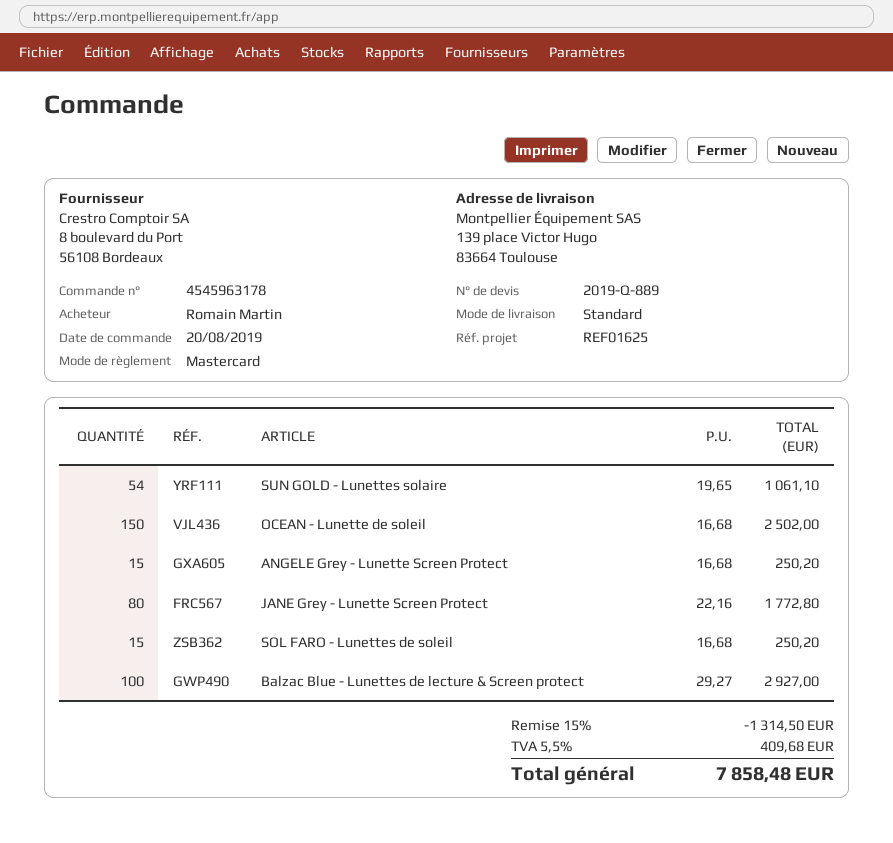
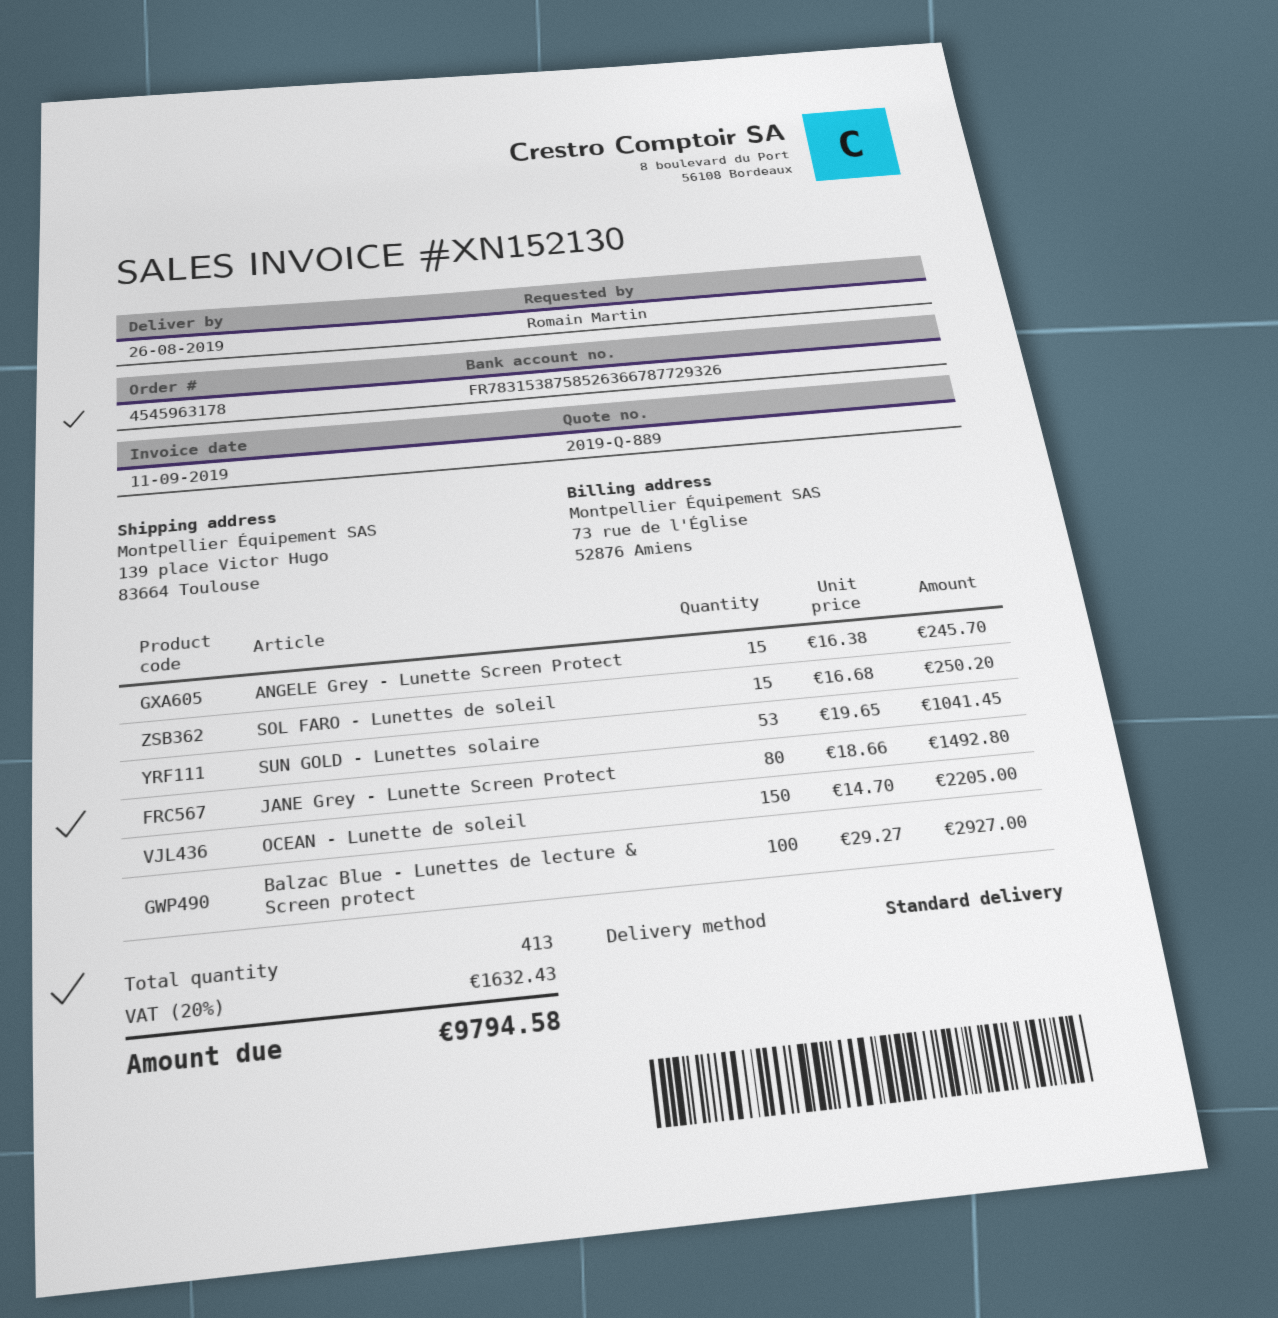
SUN GOLD - Lunettes solaire: 54 x 19.65 = 1061.10 -> 53 x 19.65 = 1041.45
OCEAN - Lunette de soleil: 150 x 16.68 = 2502.00 -> 150 x 14.70 = 2205.00
ANGELE Grey - Lunette Screen Protect: 15 x 16.68 = 250.20 -> 15 x 16.38 = 245.70
JANE Grey - Lunette Screen Protect: 80 x 22.16 = 1772.80 -> 80 x 18.66 = 1492.80
discount: 15% = 1314.50 -> none
tax: 5.5% = 409.68 -> 20% = 1632.43
total: 7858.48 -> 9794.58

